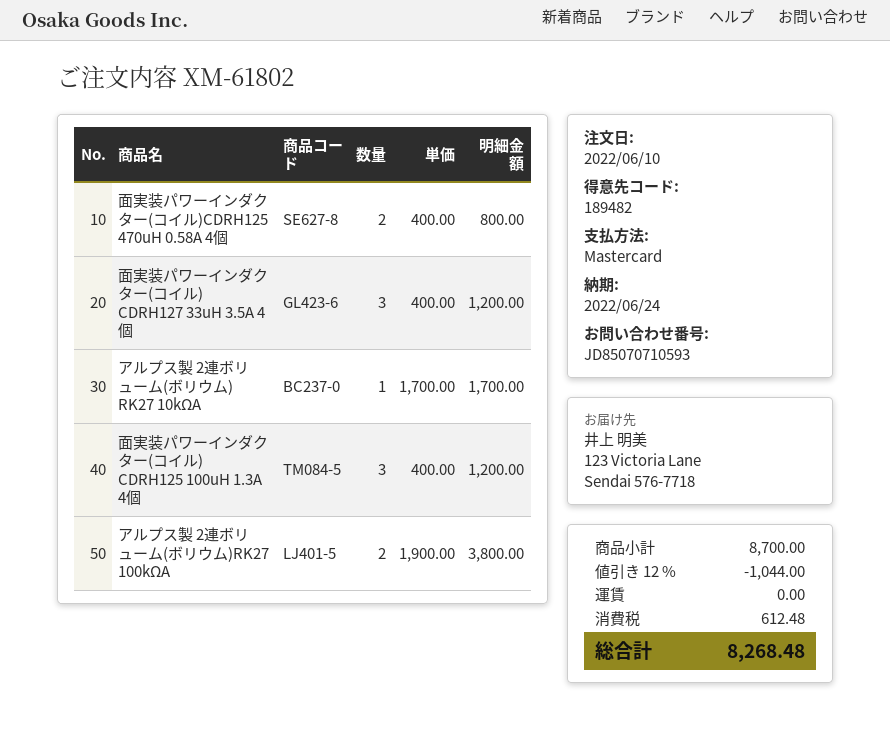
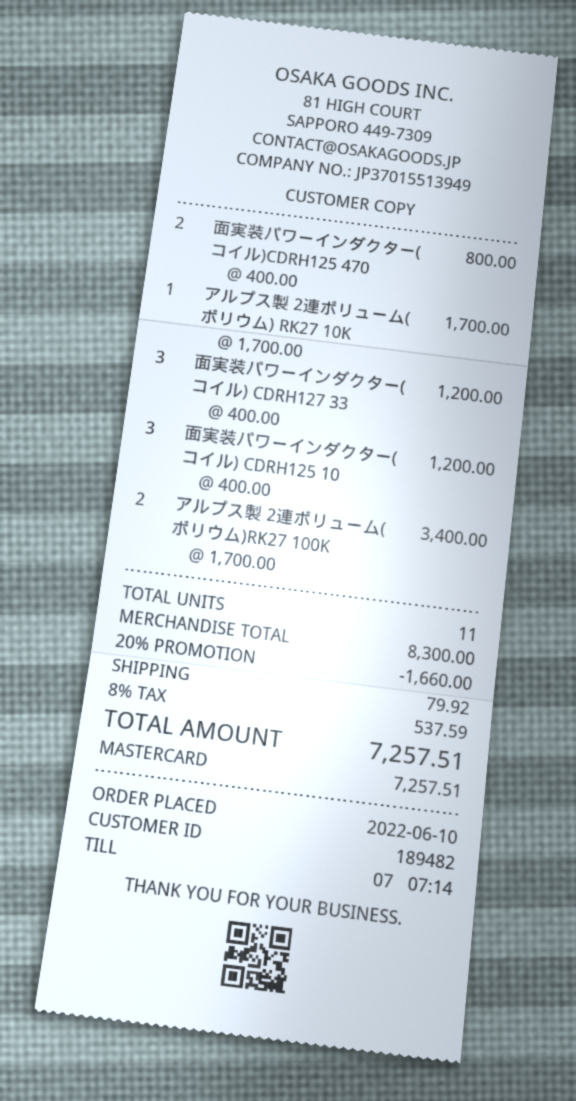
アルプス製 2連ボリューム(ボリウム)RK27 100kΩA: 2 x 1900.00 = 3800.00 -> 2 x 1700.00 = 3400.00
subtotal: 8700.00 -> 8300.00
discount: 12% = 1044.00 -> 20% = 1660.00
shipping: 0.00 -> 79.92
tax: 612.48 -> 537.59
total: 8268.48 -> 7257.51

